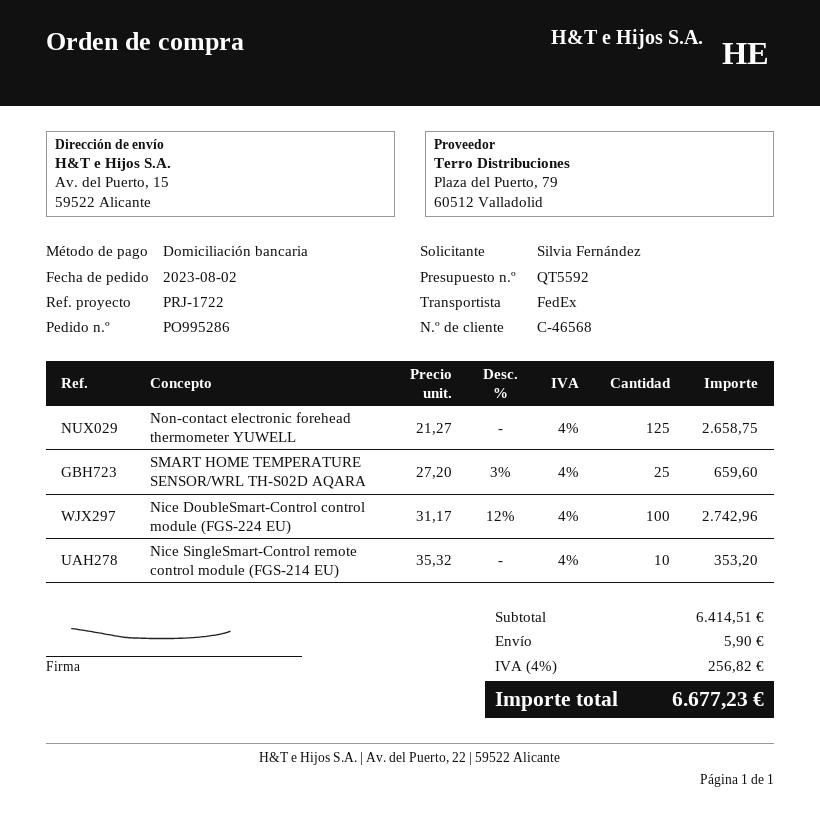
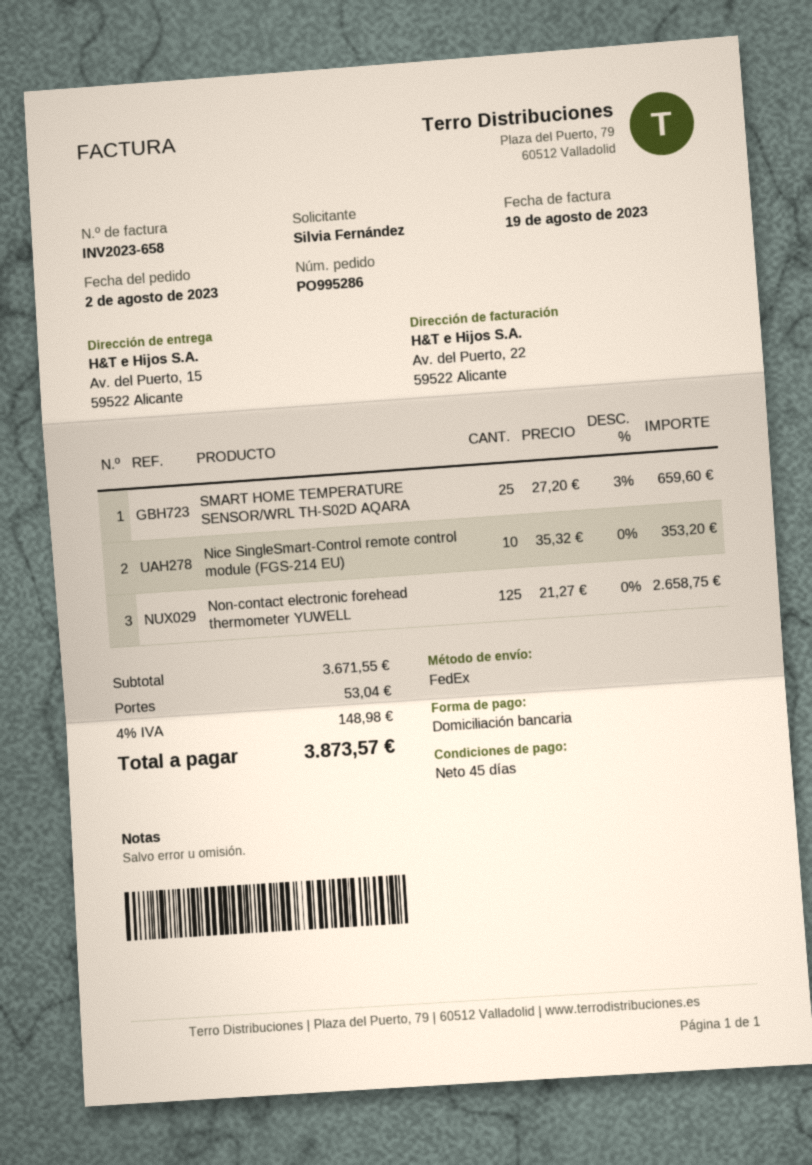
Nice DoubleSmart-Control control module (FGS-224 EU): 100 x 31.17 - 12% = 2742.96 -> none
subtotal: 6414.51 -> 3671.55
shipping: 5.90 -> 53.04
tax: 4% = 256.82 -> 4% = 148.98
total: 6677.23 -> 3873.57

